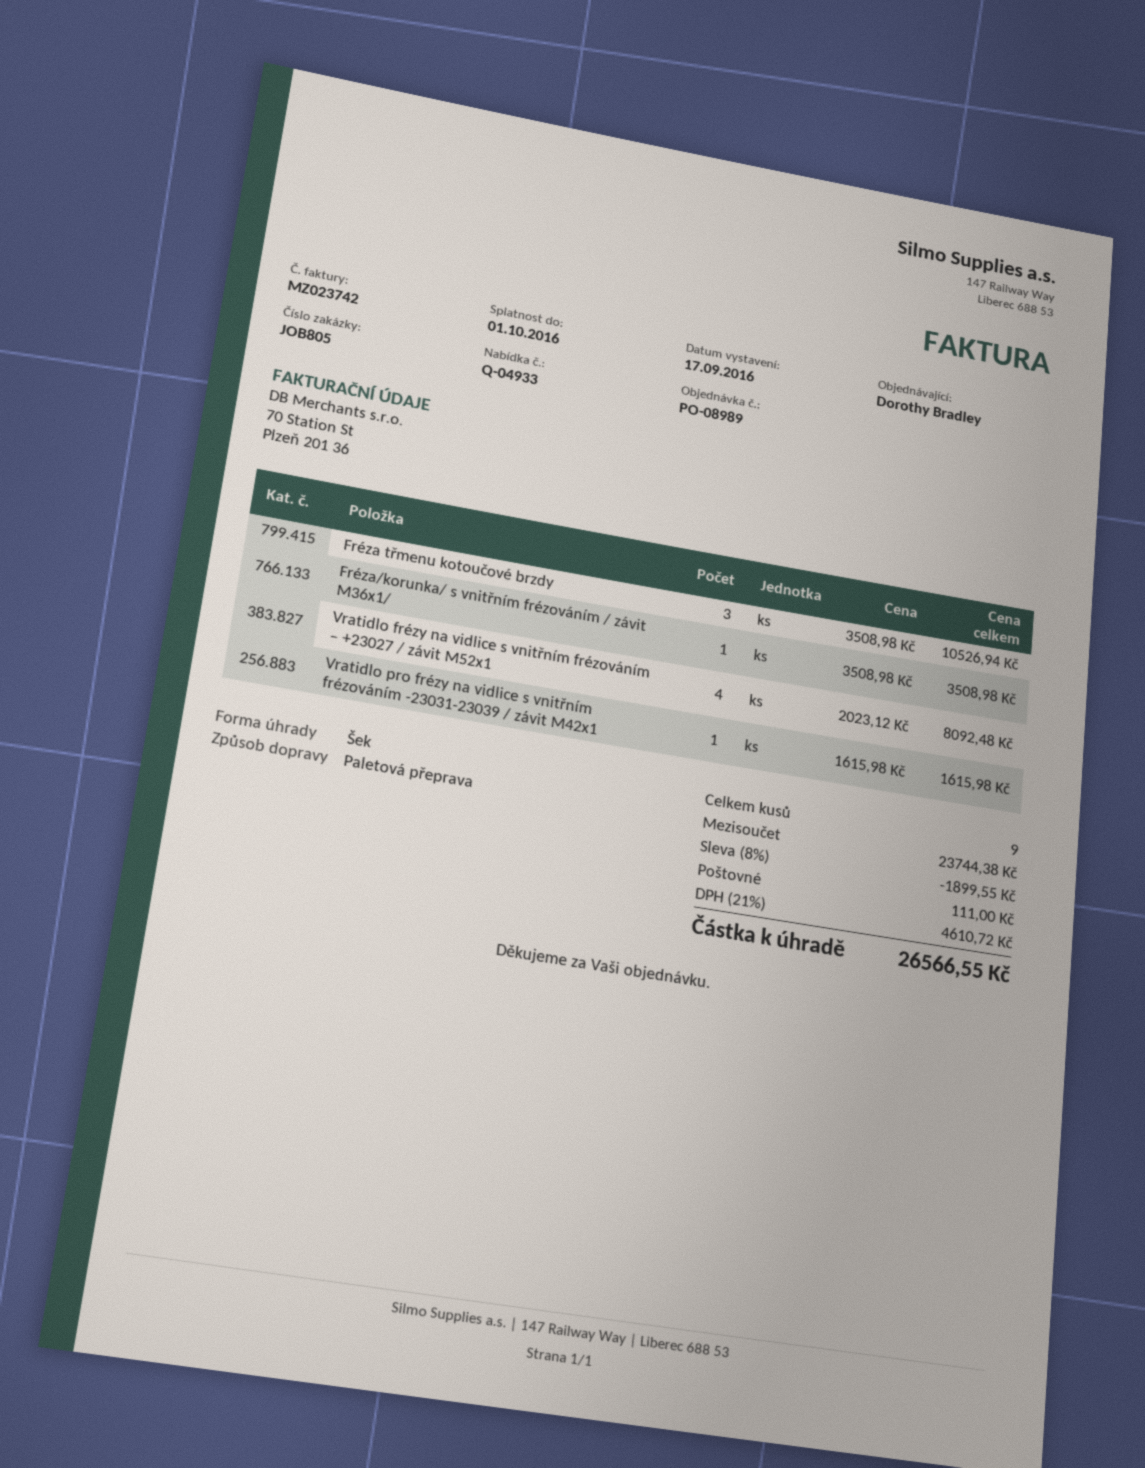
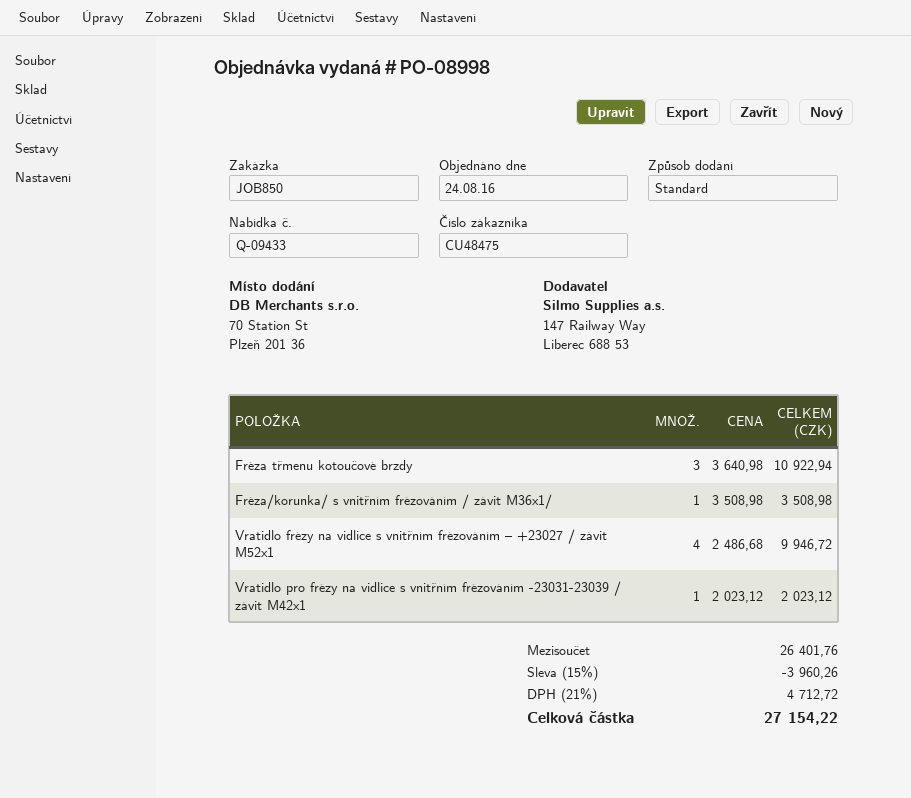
quote number: Q-04933 -> Q-09433
order number: PO-08989 -> PO-08998
reference: JOB805 -> JOB850
shipping method: pallet freight -> standard
Fréza třmenu kotoučové brzdy: 3 x 3508.98 = 10526.94 -> 3 x 3640.98 = 10922.94
Vratidlo frézy na vidlice s vnitřním frézováním – +23027 / závit M52x1: 4 x 2023.12 = 8092.48 -> 4 x 2486.68 = 9946.72
Vratidlo pro frézy na vidlice s vnitřním frézováním -23031-23039 / závit M42x1: 1 x 1615.98 = 1615.98 -> 1 x 2023.12 = 2023.12
subtotal: 23744.38 -> 26401.76
discount: 8% = 1899.55 -> 15% = 3960.26
shipping: 111.00 -> none
tax: 21% = 4610.72 -> 21% = 4712.72
total: 26566.55 -> 27154.22

